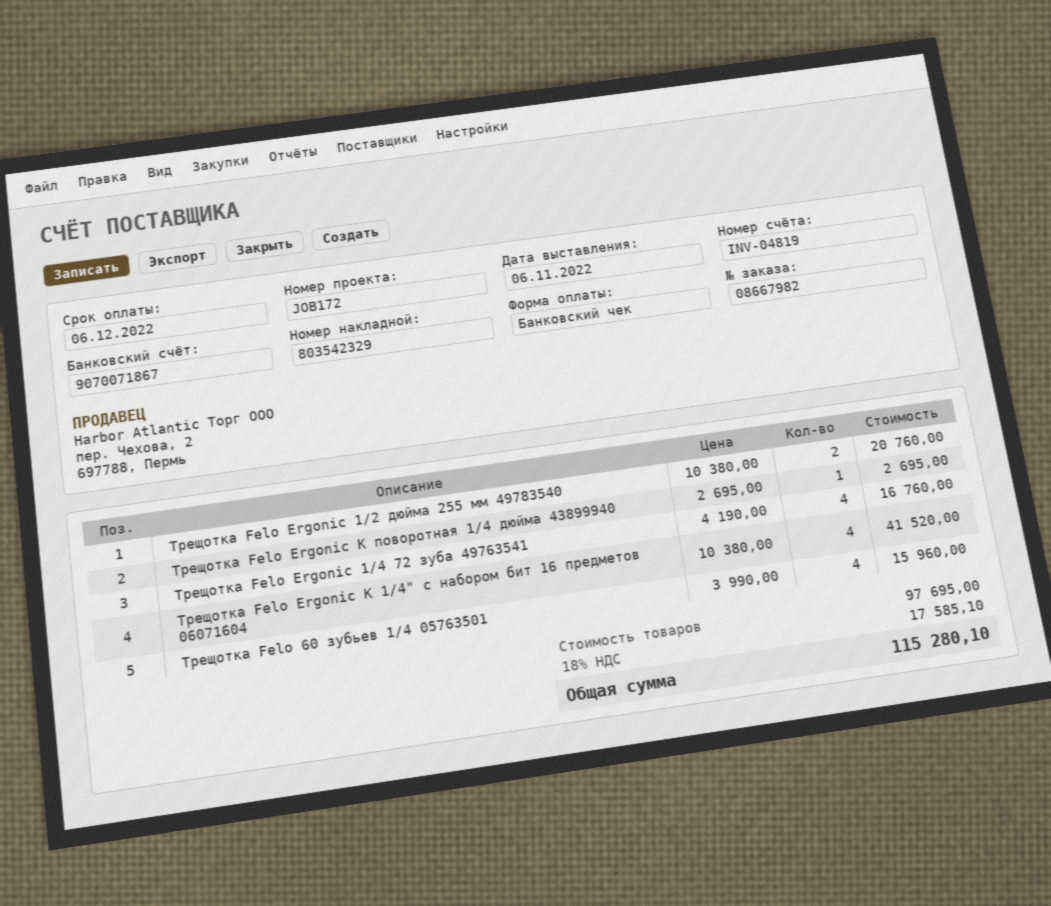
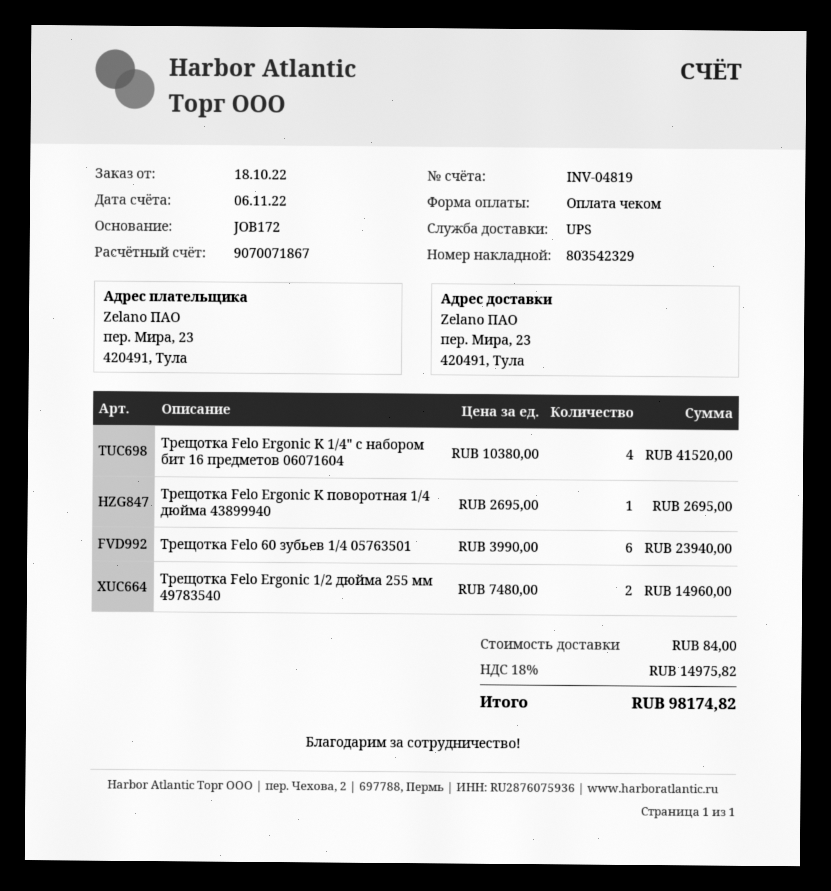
Трещотка Felo Ergonic 1/2 дюйма 255 мм 49783540: 2 x 10380.00 = 20760.00 -> 2 x 7480.00 = 14960.00
Трещотка Felo Ergonic 1/4 72 зуба 49763541: 4 x 4190.00 = 16760.00 -> none
Трещотка Felo 60 зубьев 1/4 05763501: 4 x 3990.00 = 15960.00 -> 6 x 3990.00 = 23940.00
shipping: none -> 84.00
tax: 18% = 17585.10 -> 18% = 14975.82
total: 115280.10 -> 98174.82

